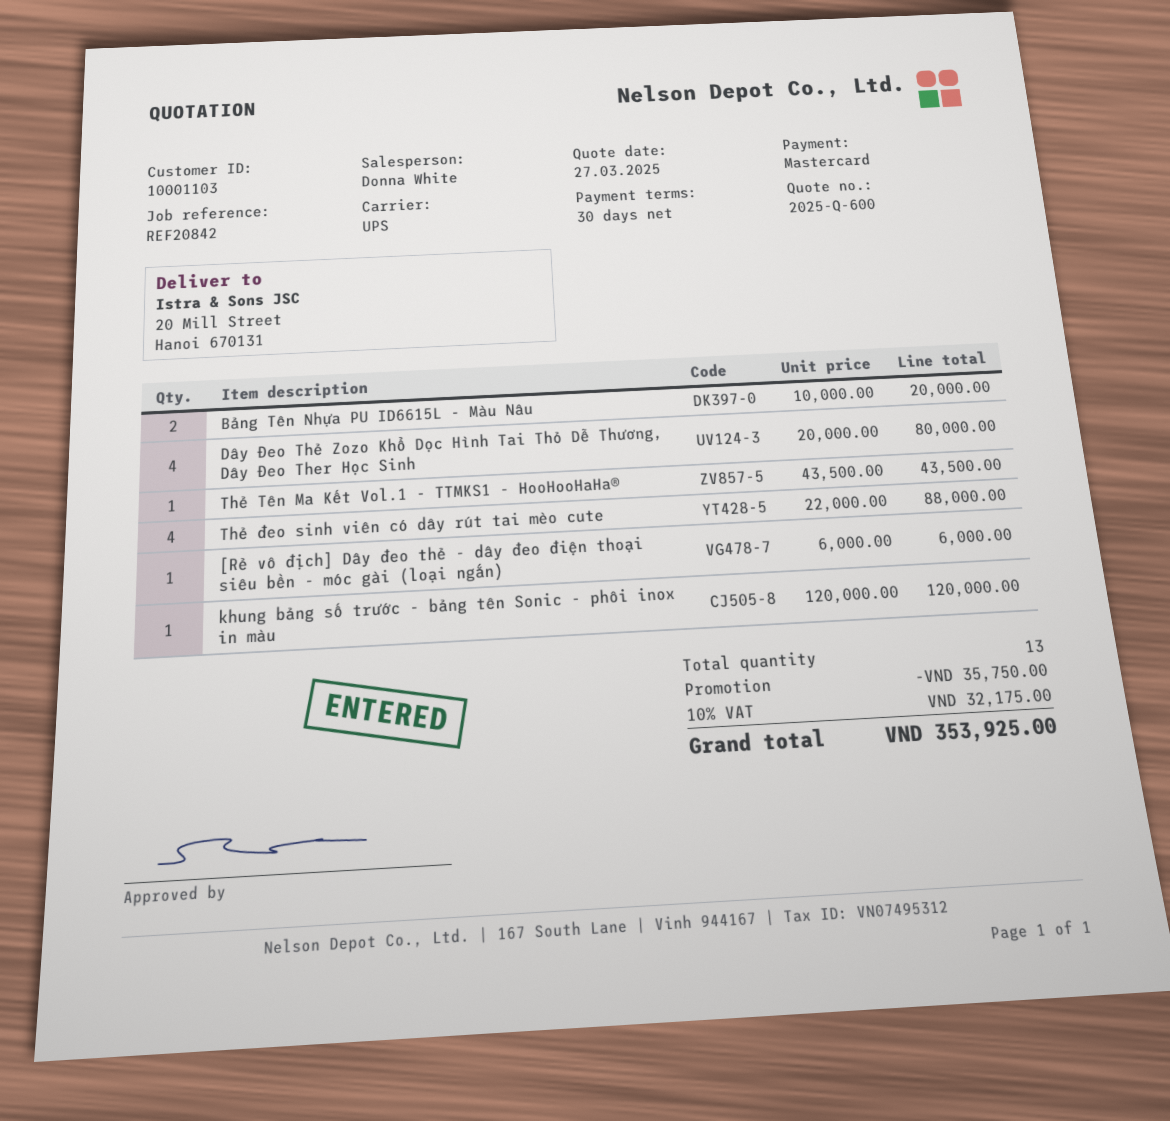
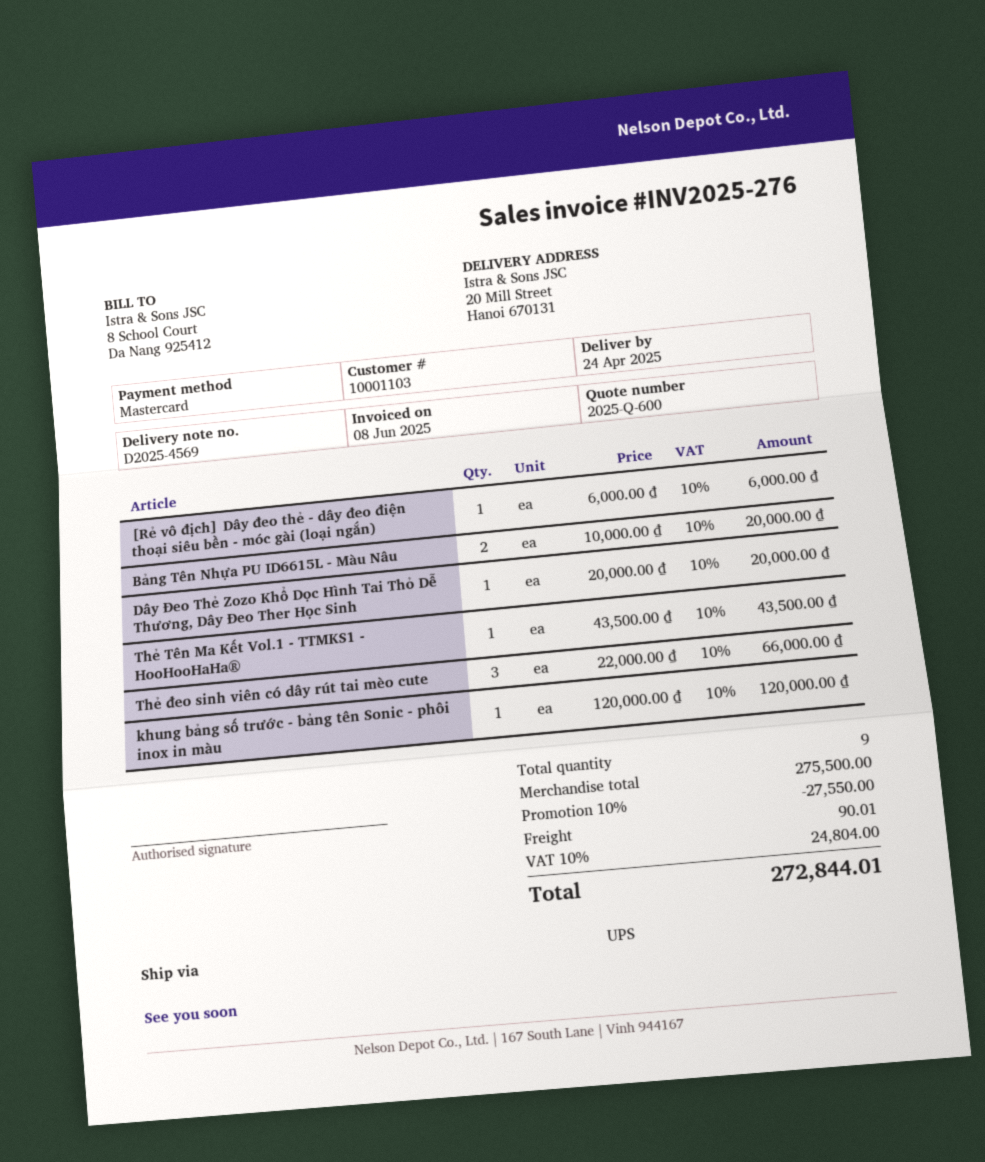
Dây Đeo Thẻ Zozo Khổ Dọc Hình Tai Thỏ Dễ Thương, Dây Đeo Ther Học Sinh: 4 x 20000.00 = 80000.00 -> 1 x 20000.00 = 20000.00
Thẻ đeo sinh viên có dây rút tai mèo cute: 4 x 22000.00 = 88000.00 -> 3 x 22000.00 = 66000.00
total quantity: 13 -> 9
discount: 35750.00 -> 27550.00
shipping: none -> 90.01
tax: 10% = 32175.00 -> 10% = 24804.00
total: 353925.00 -> 272844.01

